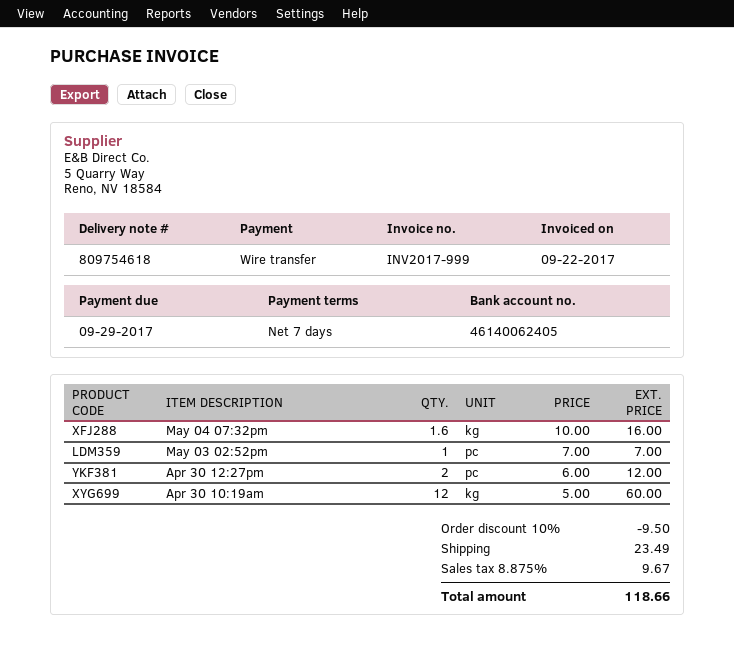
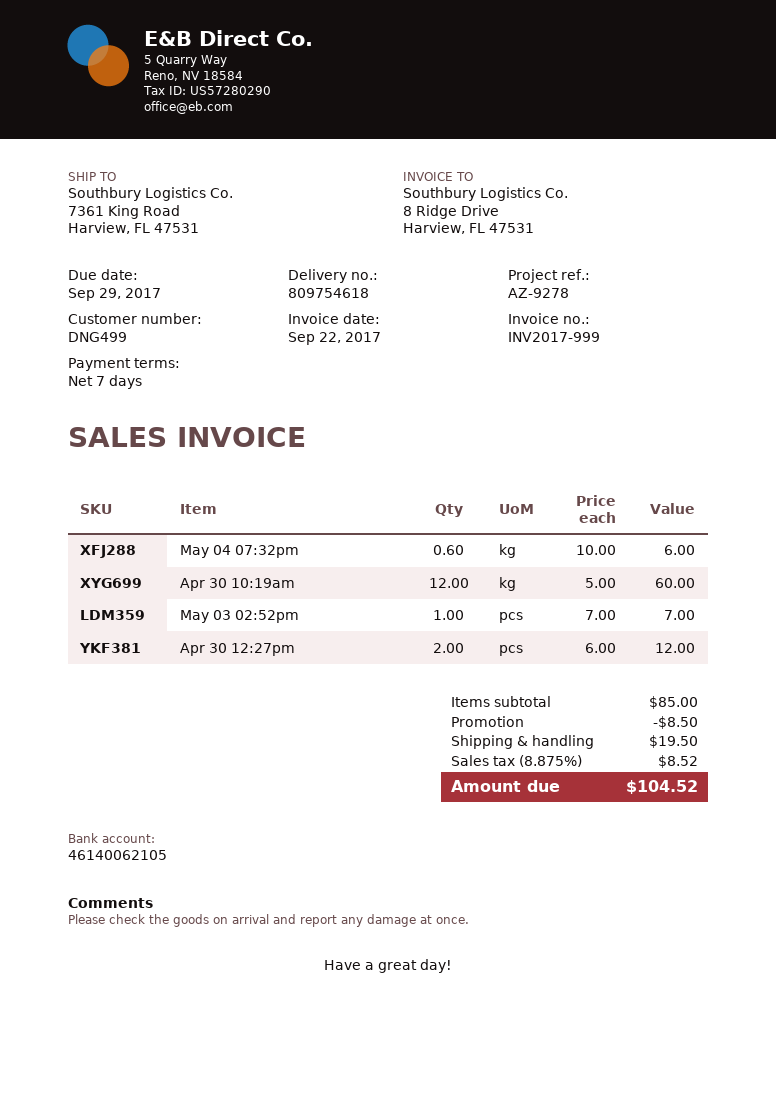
bank account: 46140062405 -> 46140062105
May 04 07:32pm: 1.6 x 10.00 = 16.00 -> 0.6 x 10.00 = 6.00
discount: 9.50 -> 8.50
shipping: 23.49 -> 19.50
tax: 8.875% = 9.67 -> 8.875% = 8.52
total: 118.66 -> 104.52

